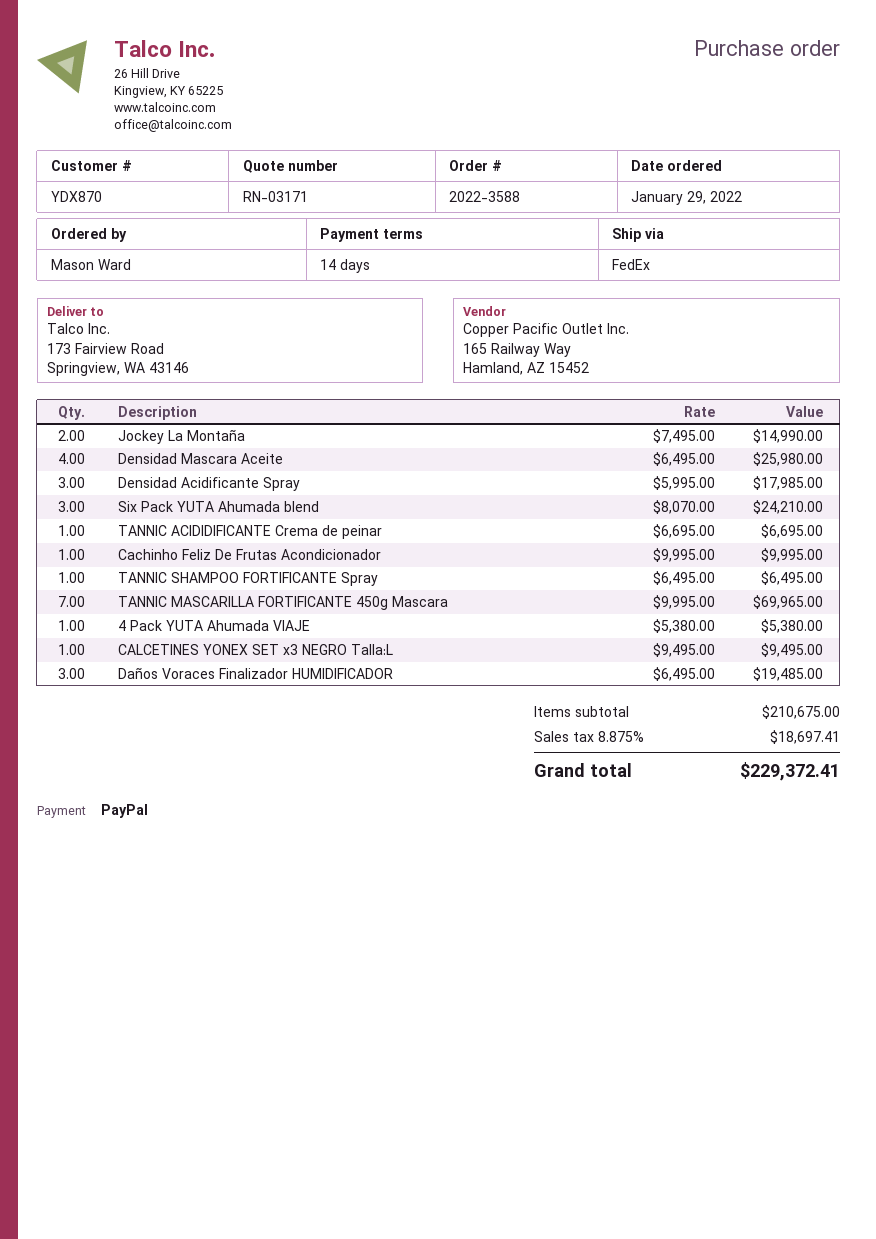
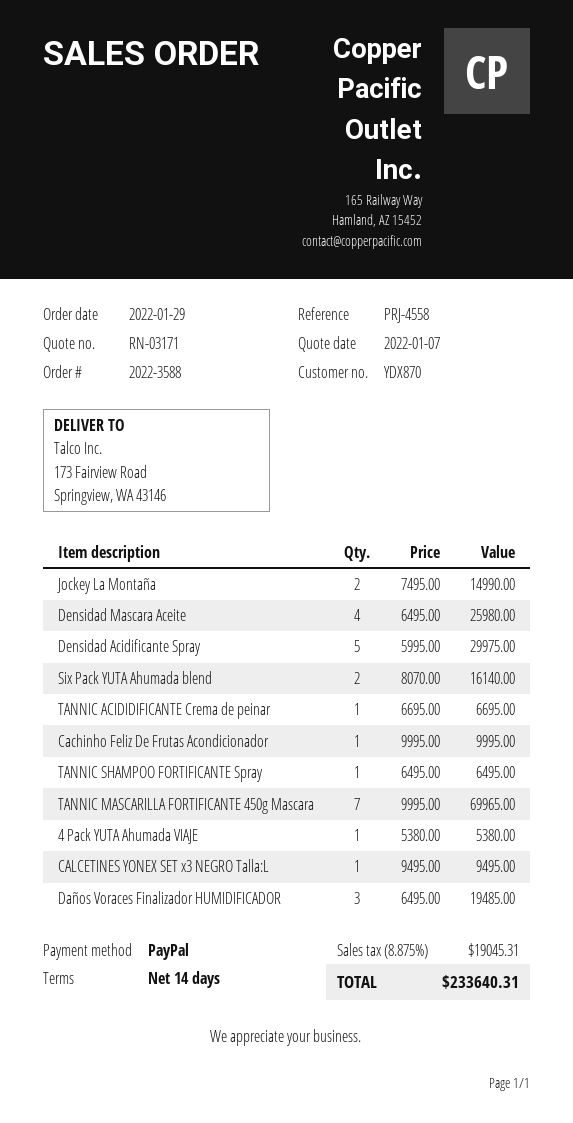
Densidad Acidificante Spray: 3 x 5995.00 = 17985.00 -> 5 x 5995.00 = 29975.00
Six Pack YUTA Ahumada blend: 3 x 8070.00 = 24210.00 -> 2 x 8070.00 = 16140.00
tax: 8.875% = 18697.41 -> 8.875% = 19045.31
total: 229372.41 -> 233640.31

